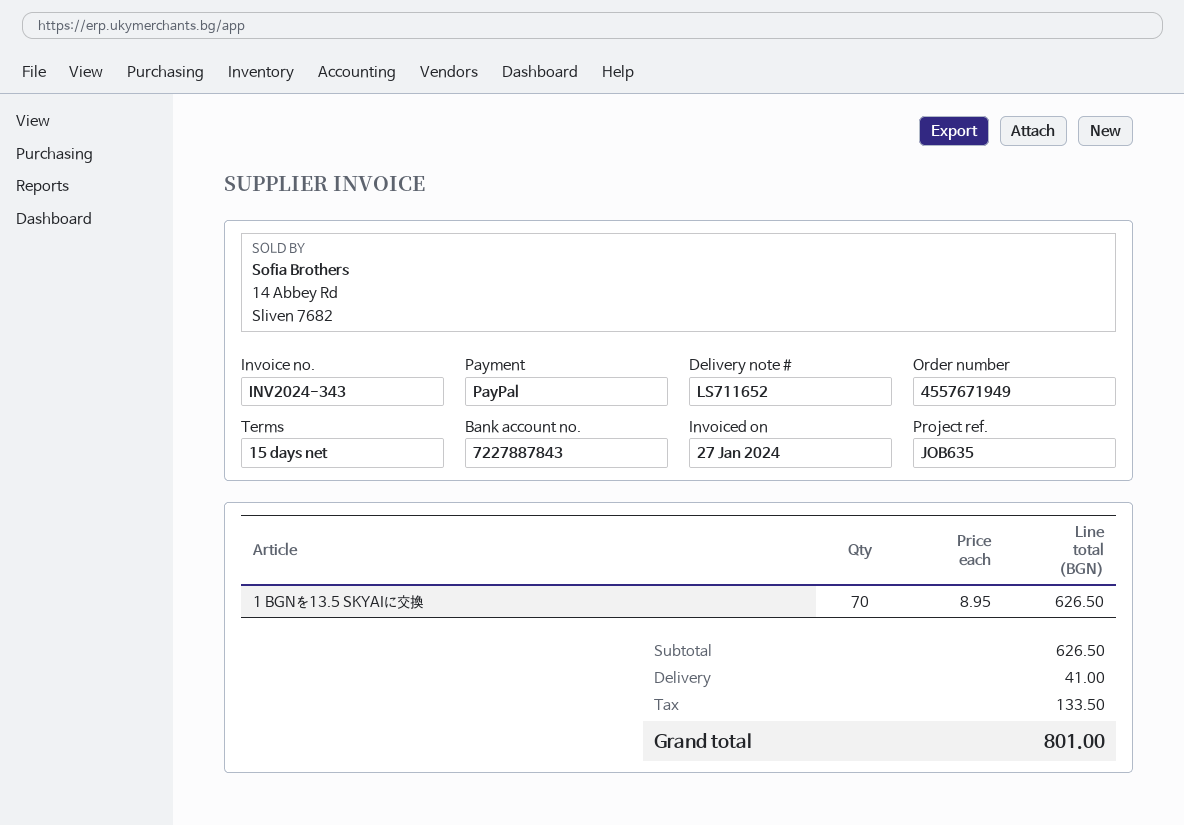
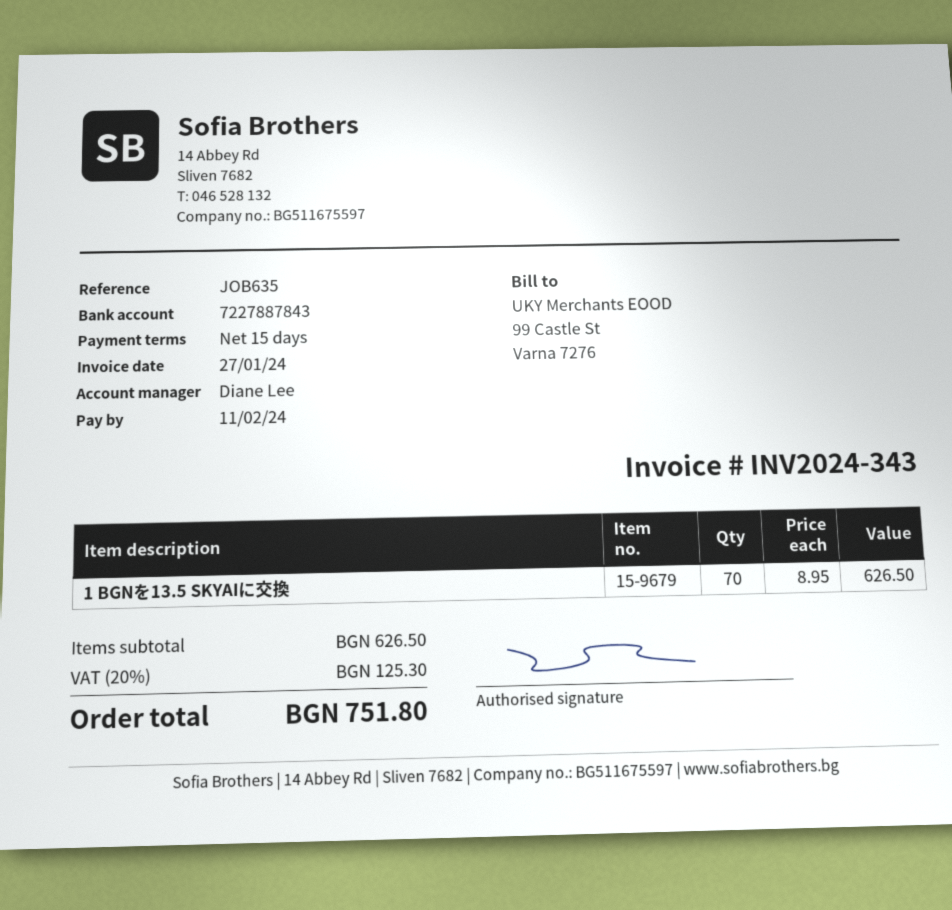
shipping: 41.00 -> none
tax: 133.50 -> 125.30
total: 801.00 -> 751.80

